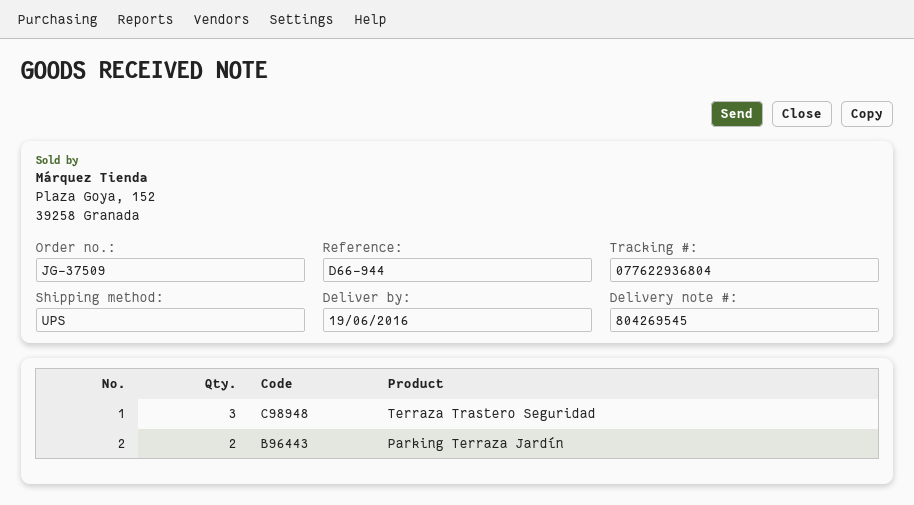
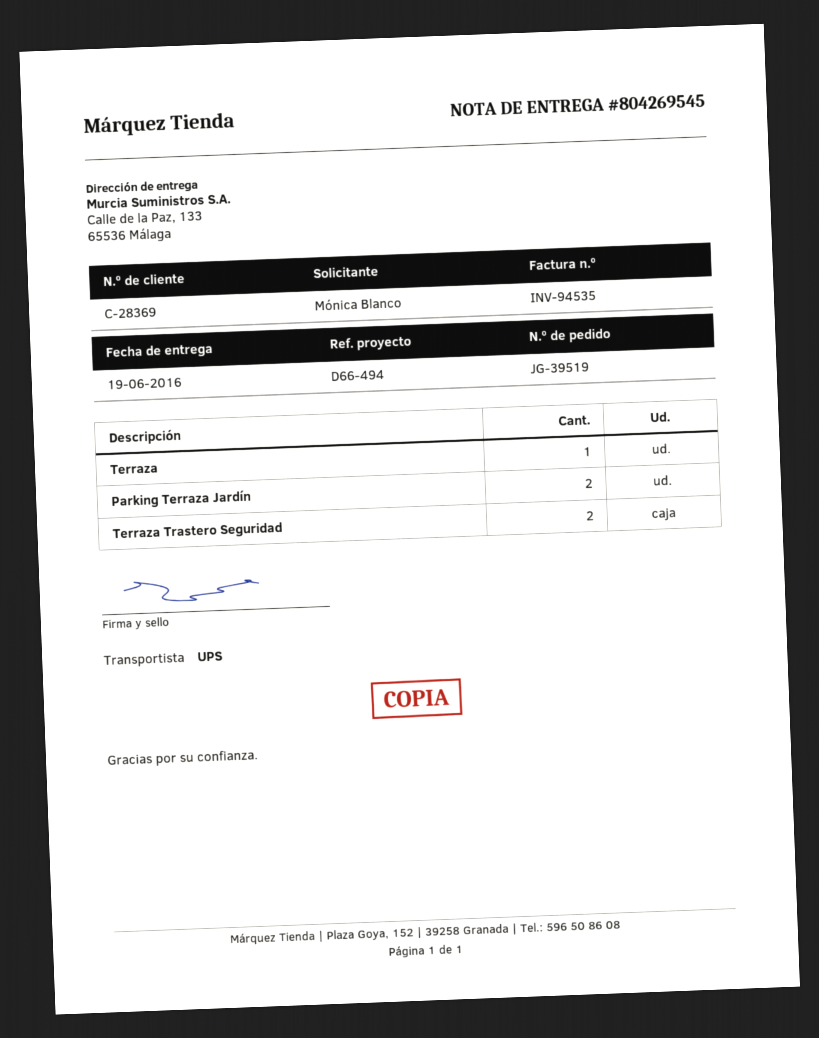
order number: JG-37509 -> JG-39519
reference: D66-944 -> D66-494
Terraza Trastero Seguridad: 3 -> 2
Terraza: none -> 1

